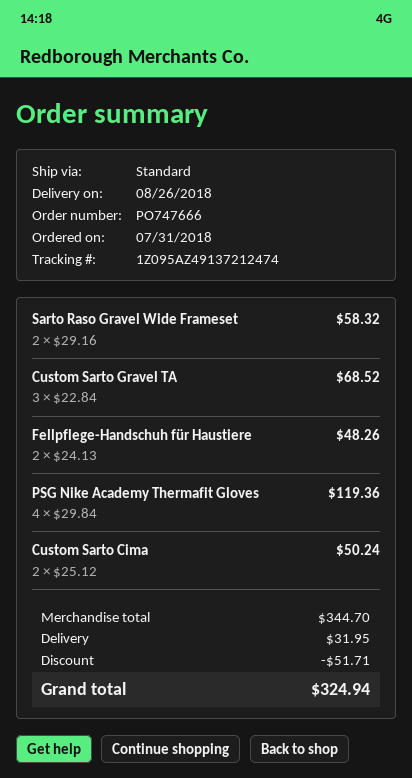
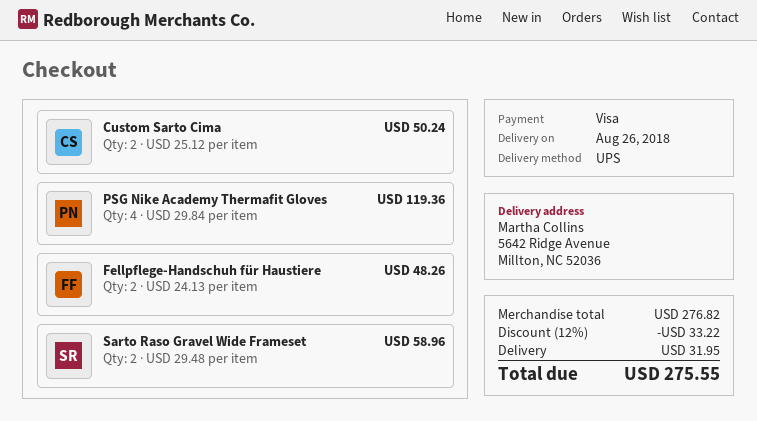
shipping method: standard -> UPS
Sarto Raso Gravel Wide Frameset: 2 x 29.16 = 58.32 -> 2 x 29.48 = 58.96
Custom Sarto Gravel TA: 3 x 22.84 = 68.52 -> none
subtotal: 344.70 -> 276.82
discount: 51.71 -> 33.22
total: 324.94 -> 275.55

